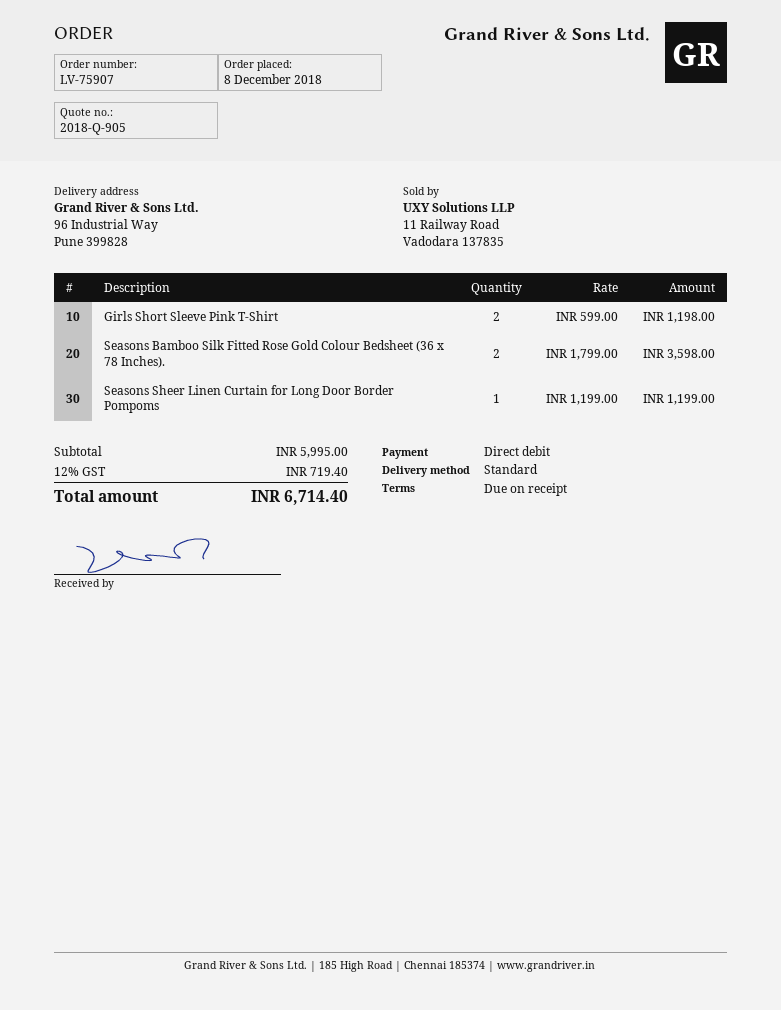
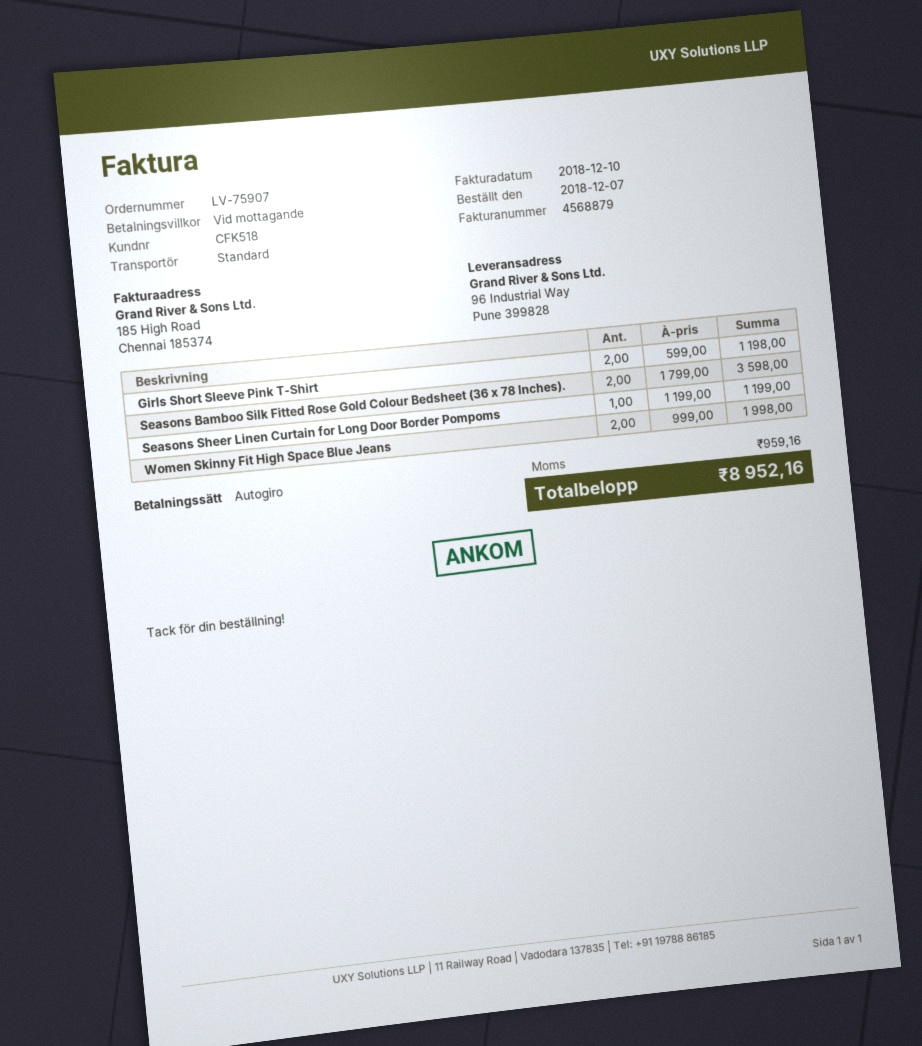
order date: 2018-12-08 -> 2018-12-07
Women Skinny Fit High Space Blue Jeans: none -> 2 x 999.00 = 1998.00
tax: 719.40 -> 959.16
total: 6714.40 -> 8952.16

